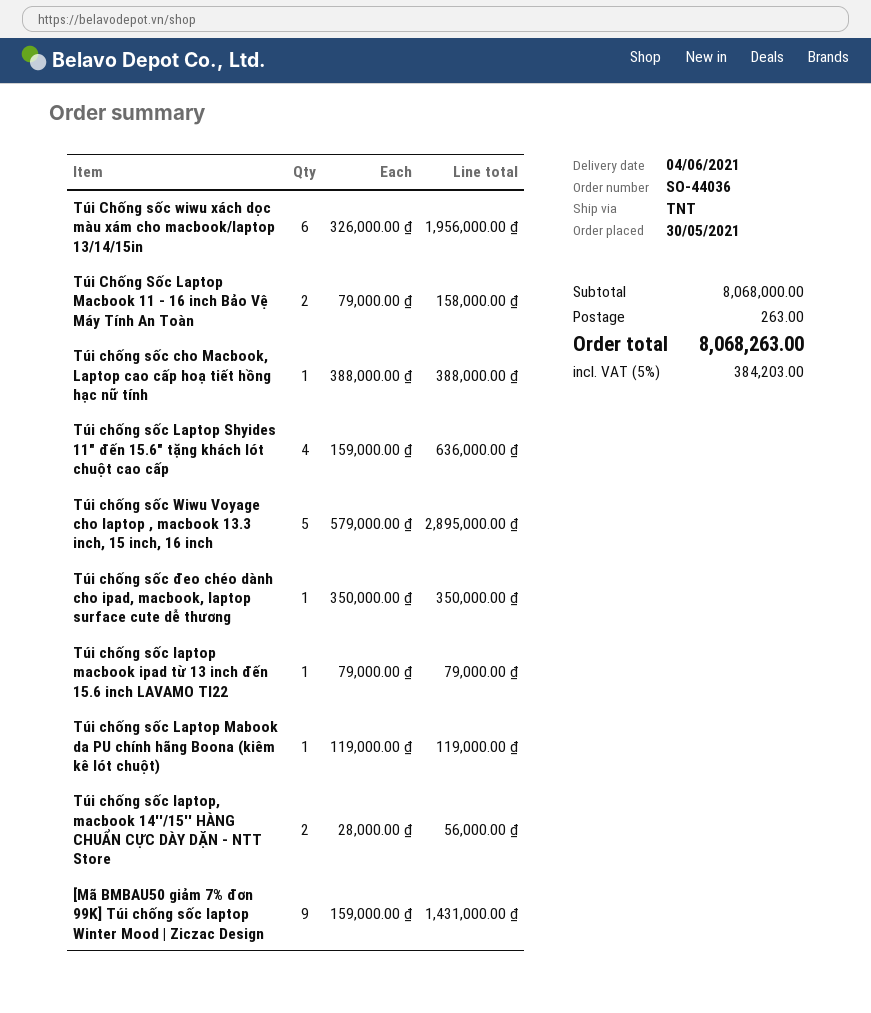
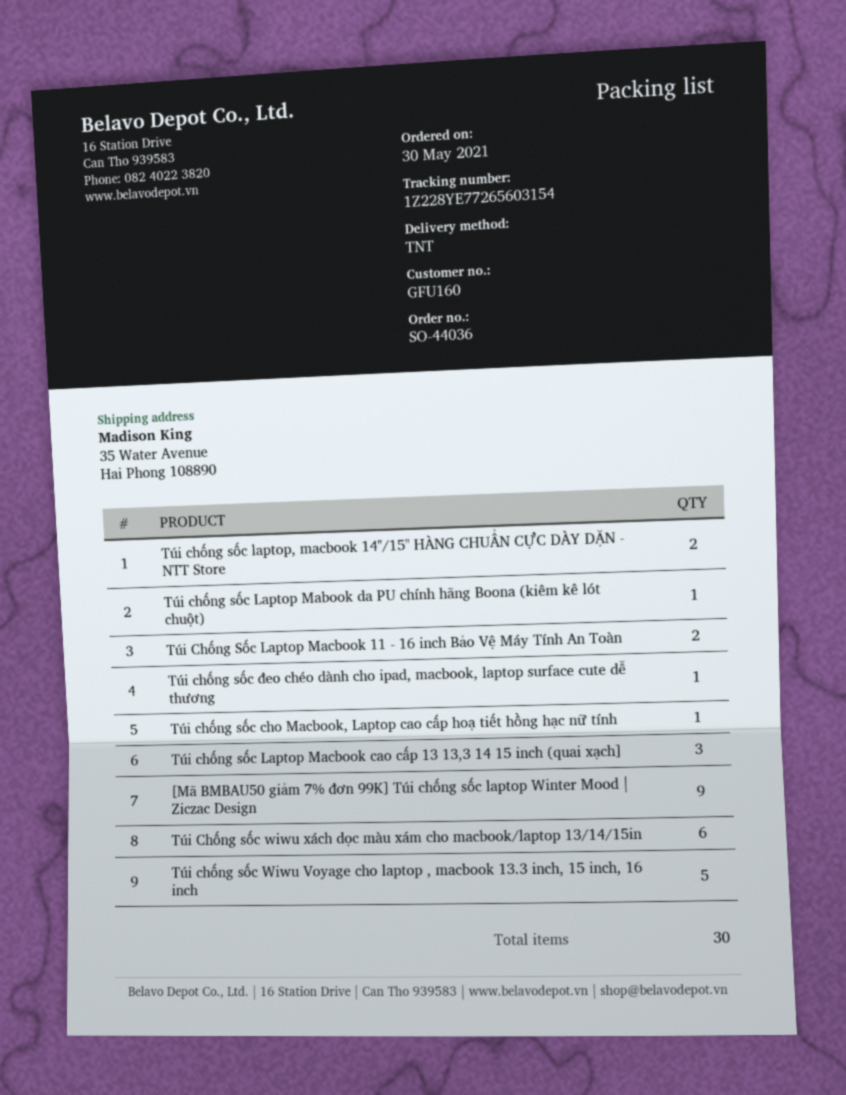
Túi chống sốc Laptop Shyides 11" đến 15.6" tặng khách lót chuột cao cấp: 4 -> none
Túi chống sốc laptop macbook ipad từ 13 inch đến 15.6 inch LAVAMO TI22: 1 -> none
Túi chống sốc Laptop Macbook cao cấp 13 13,3 14 15 inch (quai xạch]: none -> 3

